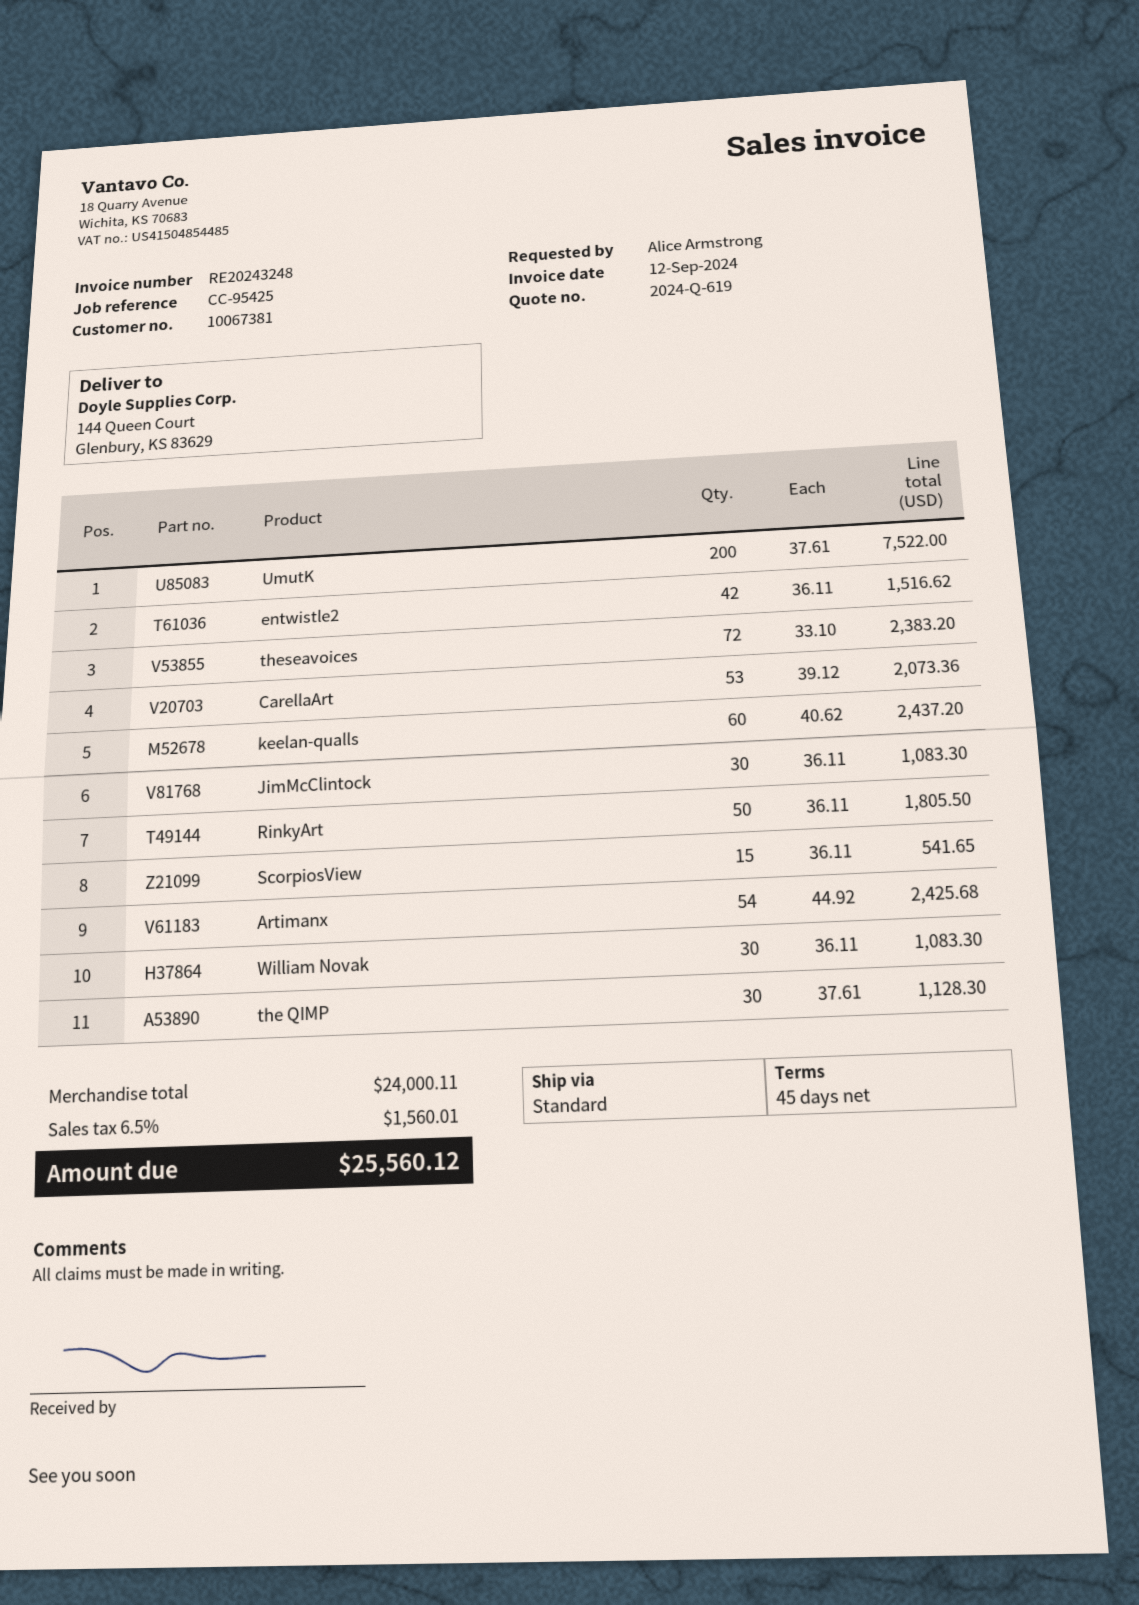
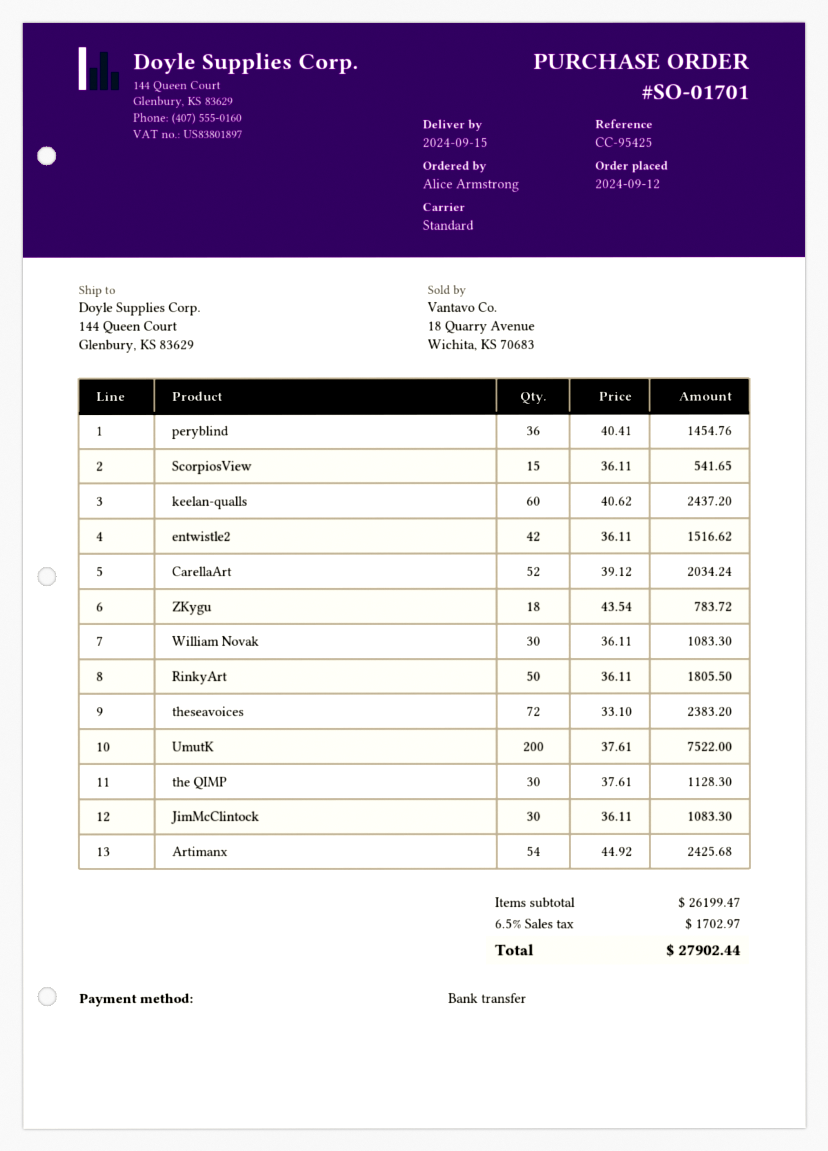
CarellaArt: 53 x 39.12 = 2073.36 -> 52 x 39.12 = 2034.24
peryblind: none -> 36 x 40.41 = 1454.76
ZKygu: none -> 18 x 43.54 = 783.72
subtotal: 24000.11 -> 26199.47
tax: 6.5% = 1560.01 -> 6.5% = 1702.97
total: 25560.12 -> 27902.44

